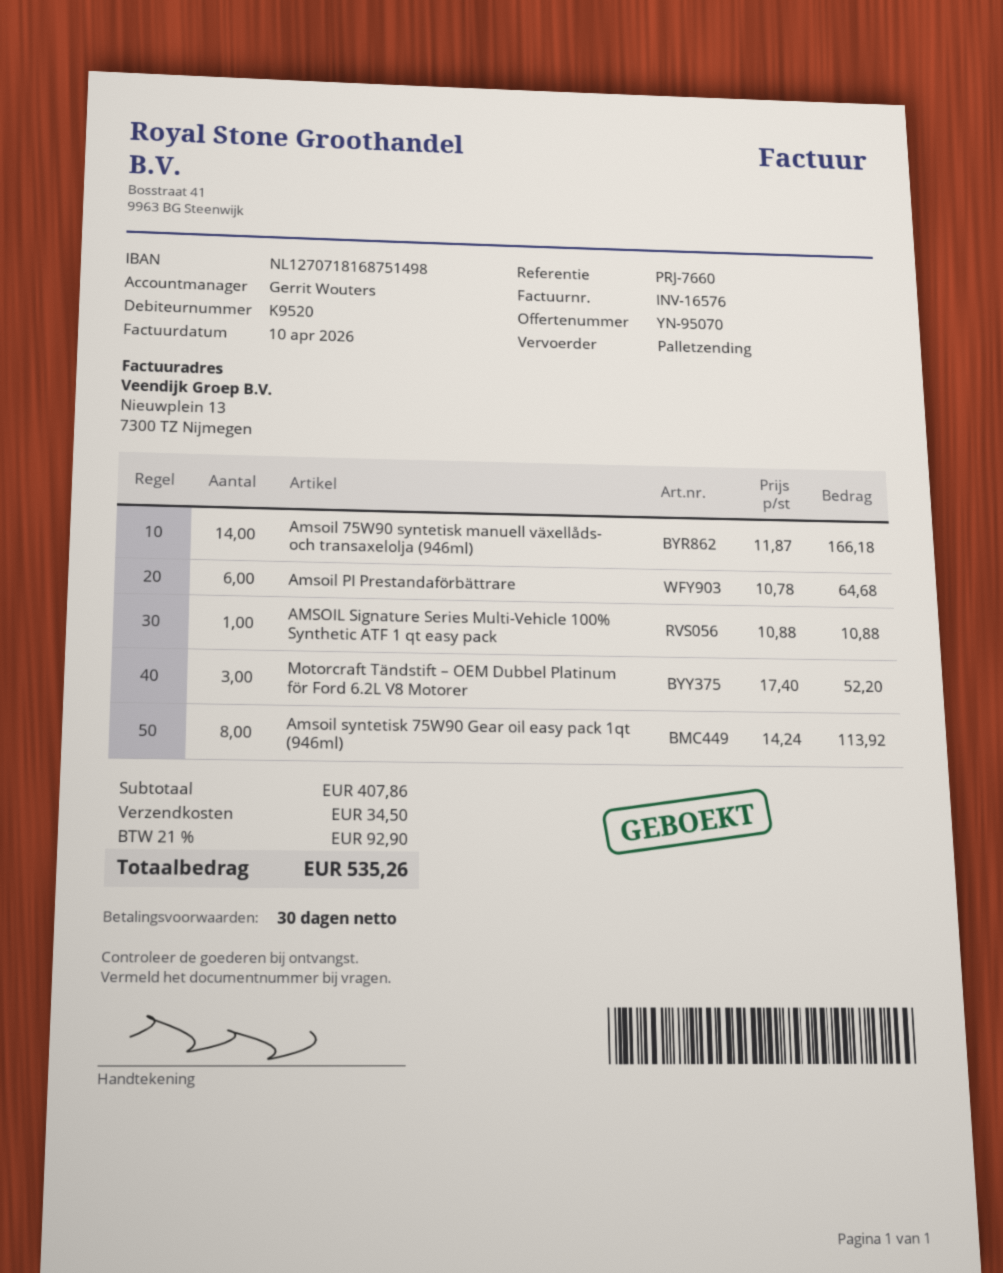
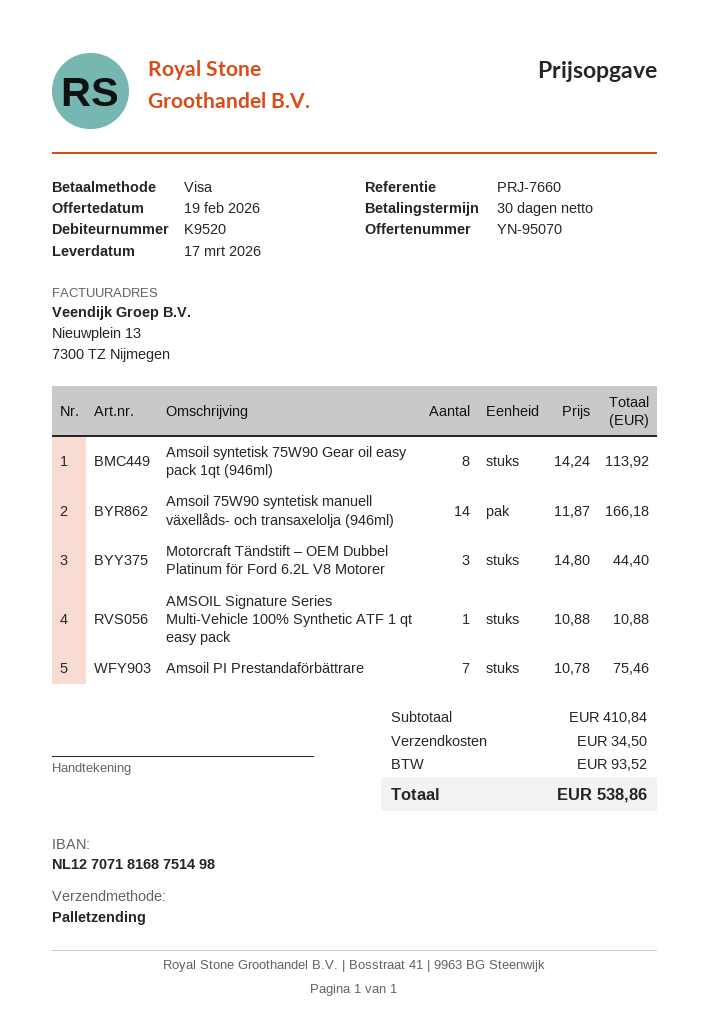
Amsoil PI Prestandaförbättrare: 6 x 10.78 = 64.68 -> 7 x 10.78 = 75.46
Motorcraft Tändstift – OEM Dubbel Platinum för Ford 6.2L V8 Motorer: 3 x 17.40 = 52.20 -> 3 x 14.80 = 44.40
subtotal: 407.86 -> 410.84
tax: 92.90 -> 93.52
total: 535.26 -> 538.86

